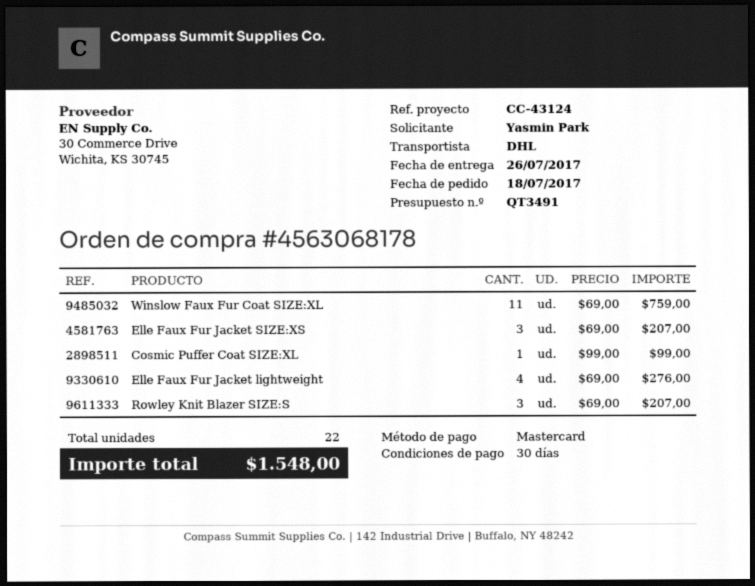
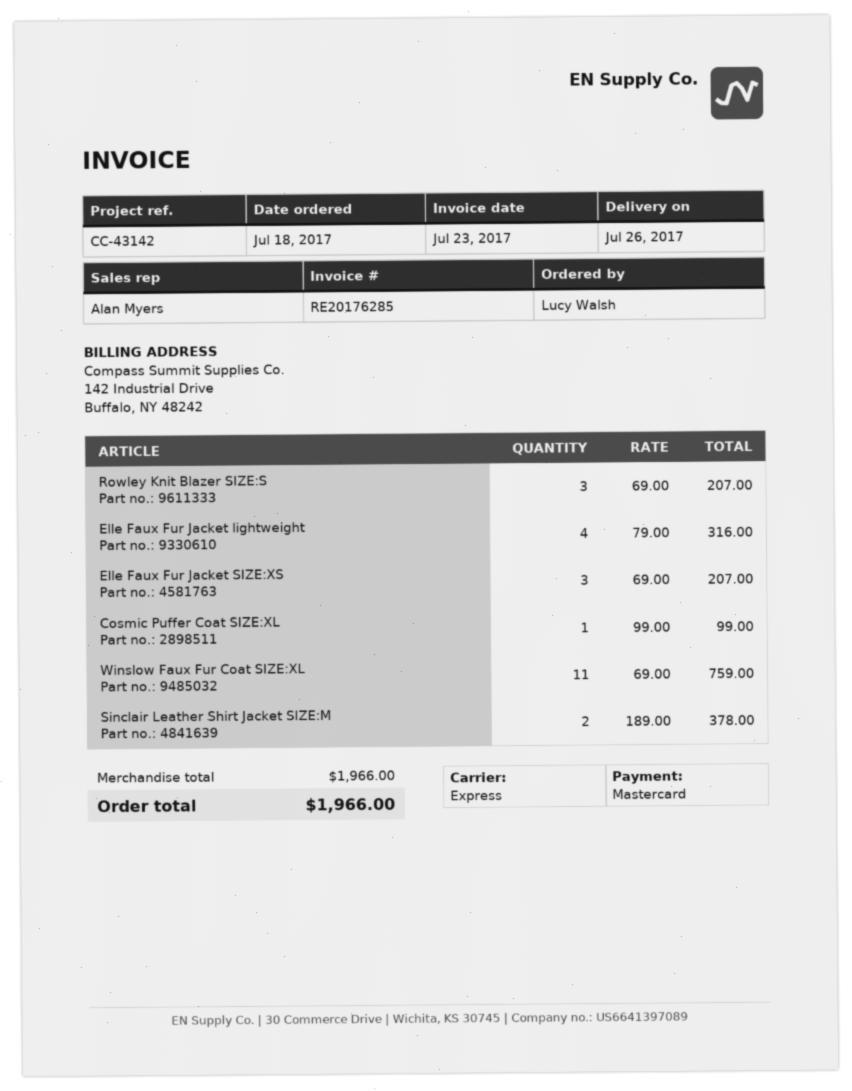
reference: CC-43124 -> CC-43142
ordered by: Yasmin Park -> Lucy Walsh
shipping method: DHL -> express
Elle Faux Fur Jacket lightweight: 4 x 69.00 = 276.00 -> 4 x 79.00 = 316.00
Sinclair Leather Shirt Jacket SIZE:M: none -> 2 x 189.00 = 378.00
total: 1548.00 -> 1966.00

